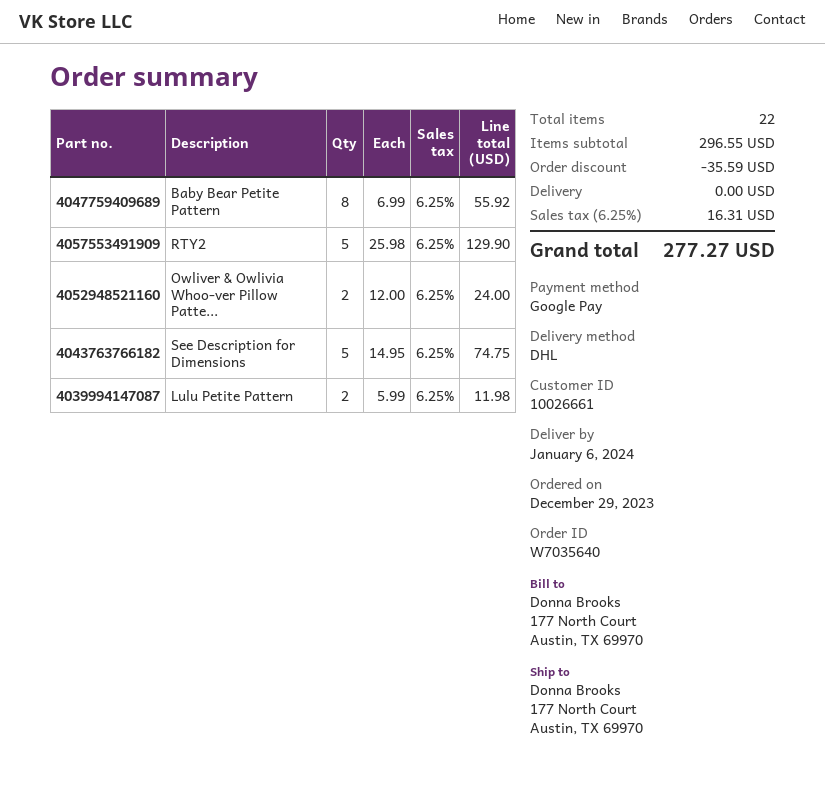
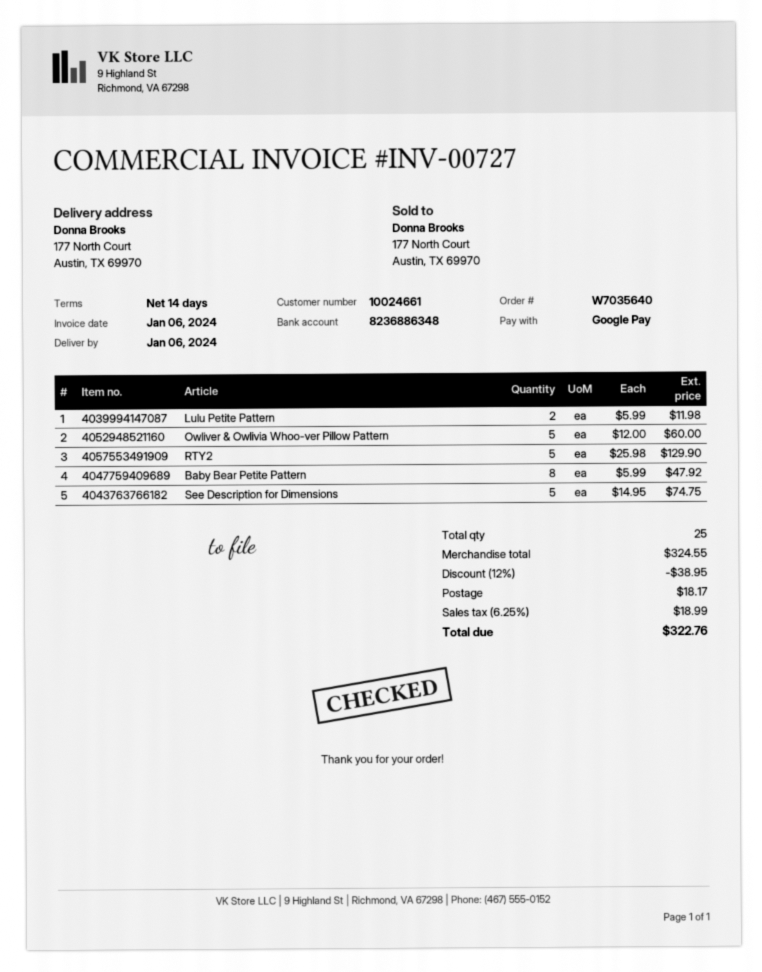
customer number: 10026661 -> 10024661
Baby Bear Petite Pattern: 8 x 6.99 = 55.92 -> 8 x 5.99 = 47.92
Owliver & Owlivia Whoo-ver Pillow Patte...: 2 x 12.00 = 24.00 -> 5 x 12.00 = 60.00
total quantity: 22 -> 25
subtotal: 296.55 -> 324.55
discount: 35.59 -> 38.95
shipping: 0.00 -> 18.17
tax: 6.25% = 16.31 -> 6.25% = 18.99
total: 277.27 -> 322.76

